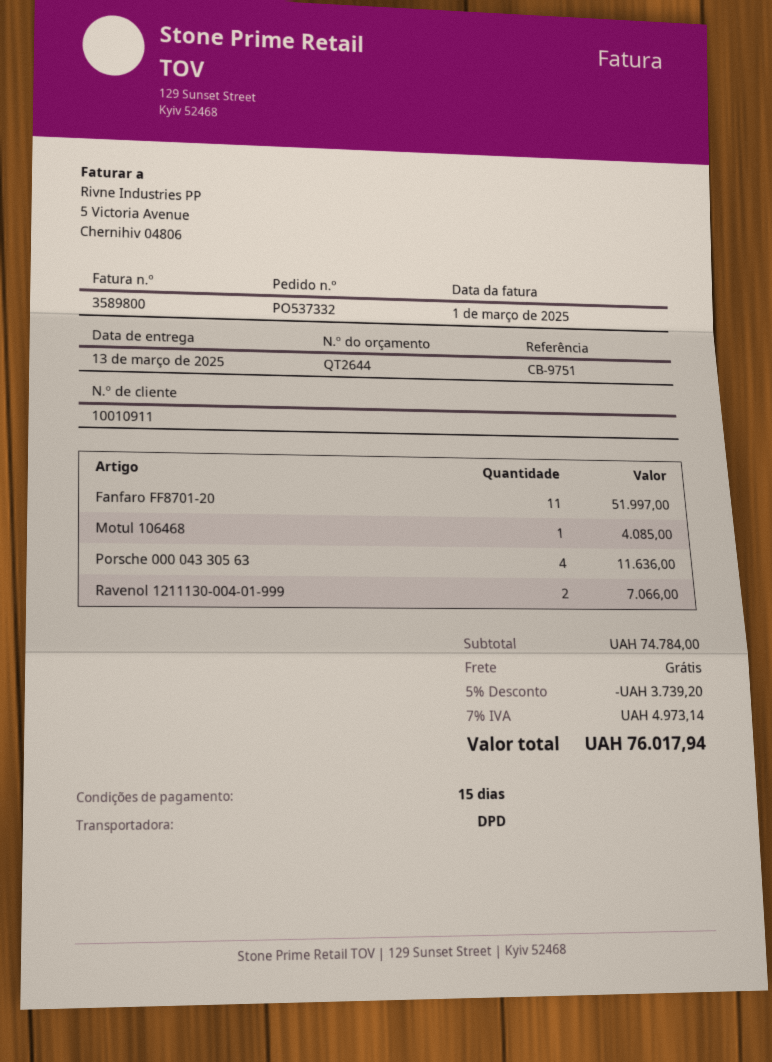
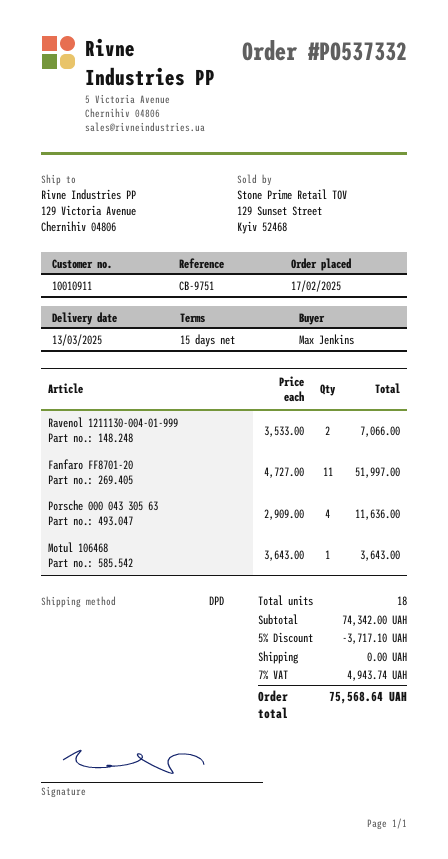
Motul 106468: 1 for 4085.00 -> 1 for 3643.00
subtotal: 74784.00 -> 74342.00
discount: 5% = 3739.20 -> 5% = 3717.10
tax: 7% = 4973.14 -> 7% = 4943.74
total: 76017.94 -> 75568.64

